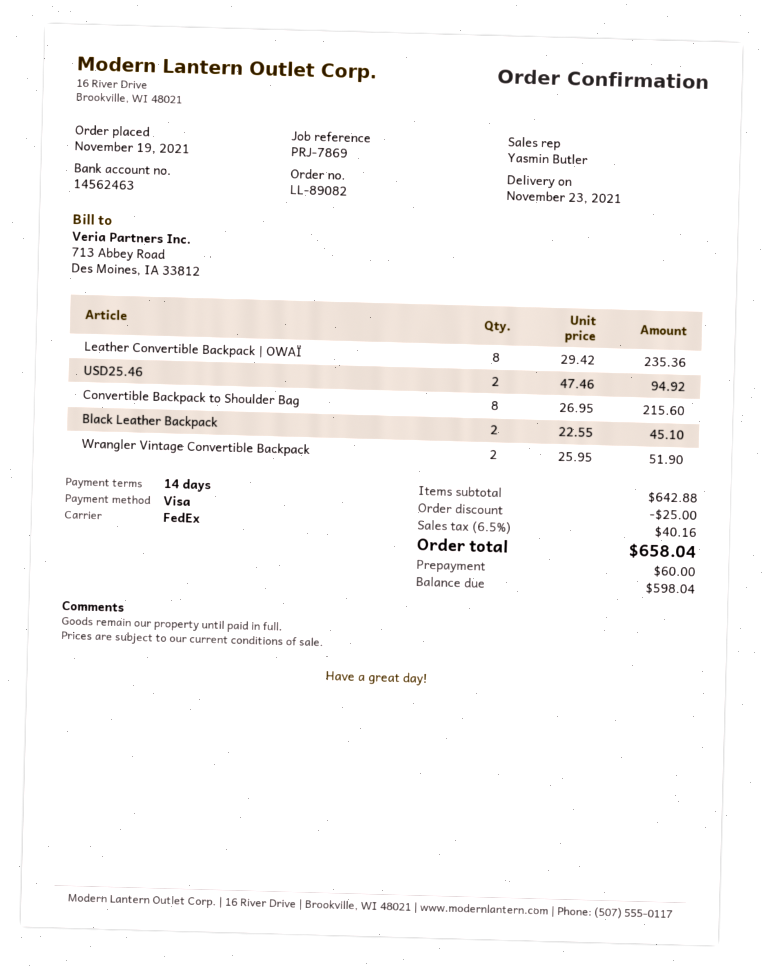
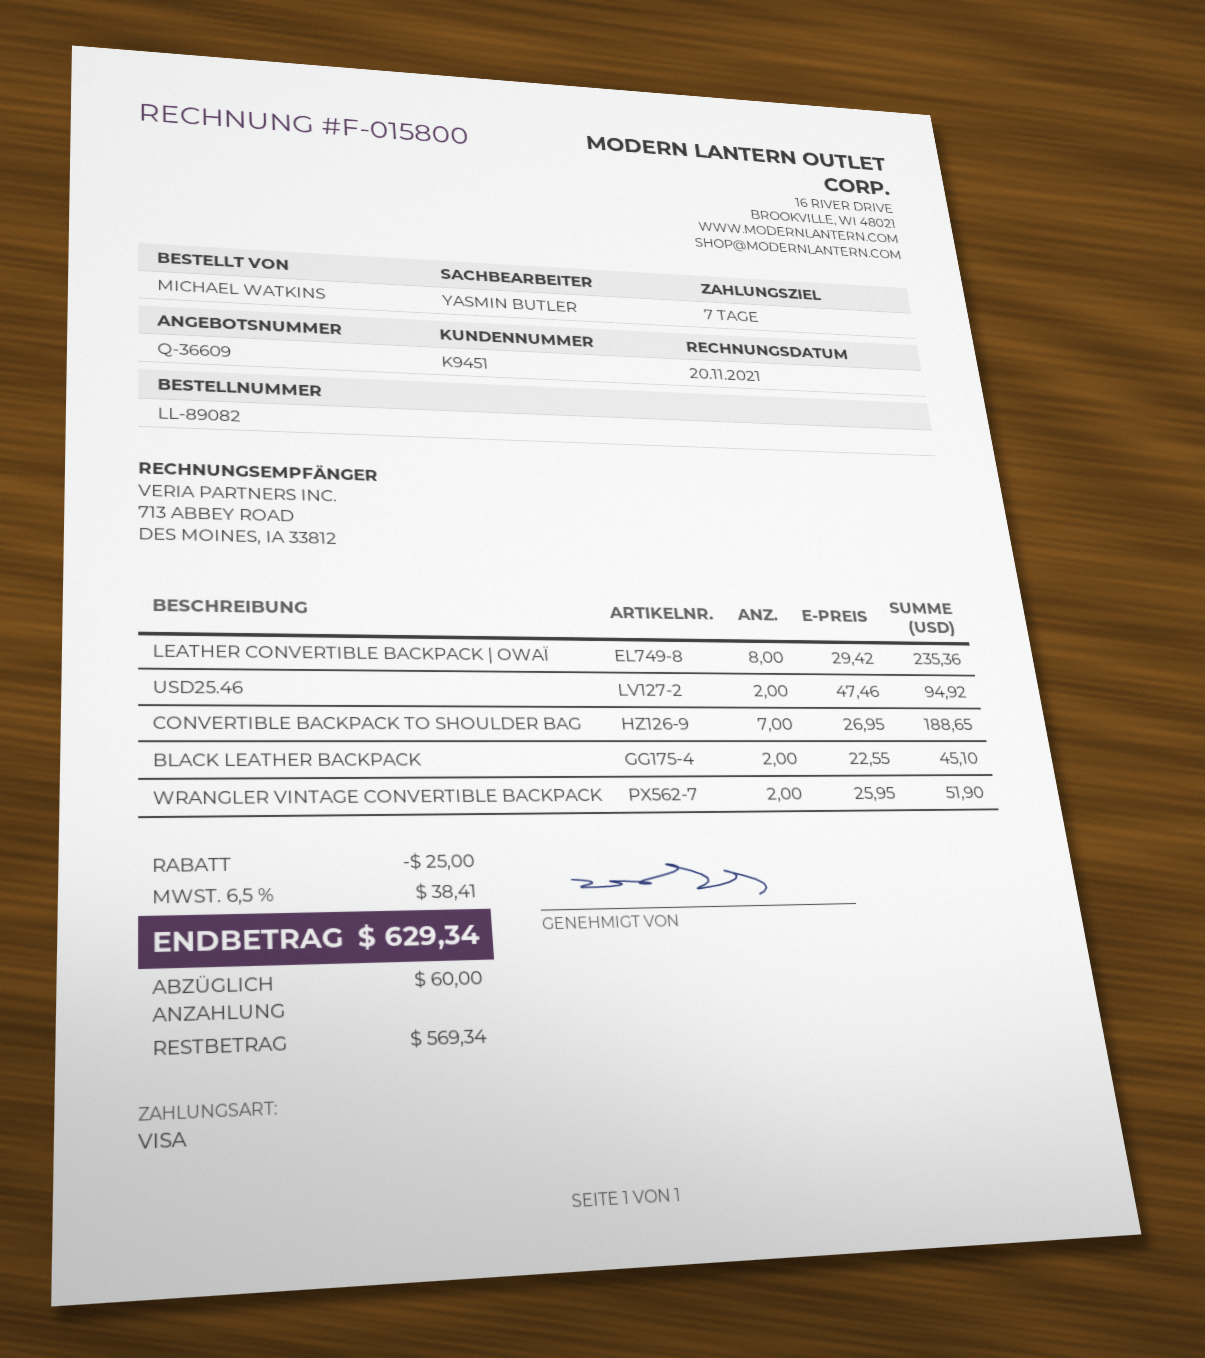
payment terms: 14 days -> 7 days
Convertible Backpack to Shoulder Bag: 8 x 26.95 = 215.60 -> 7 x 26.95 = 188.65
tax: 6.5% = 40.16 -> 6.5% = 38.41
total: 658.04 -> 629.34
balance: 598.04 -> 569.34

